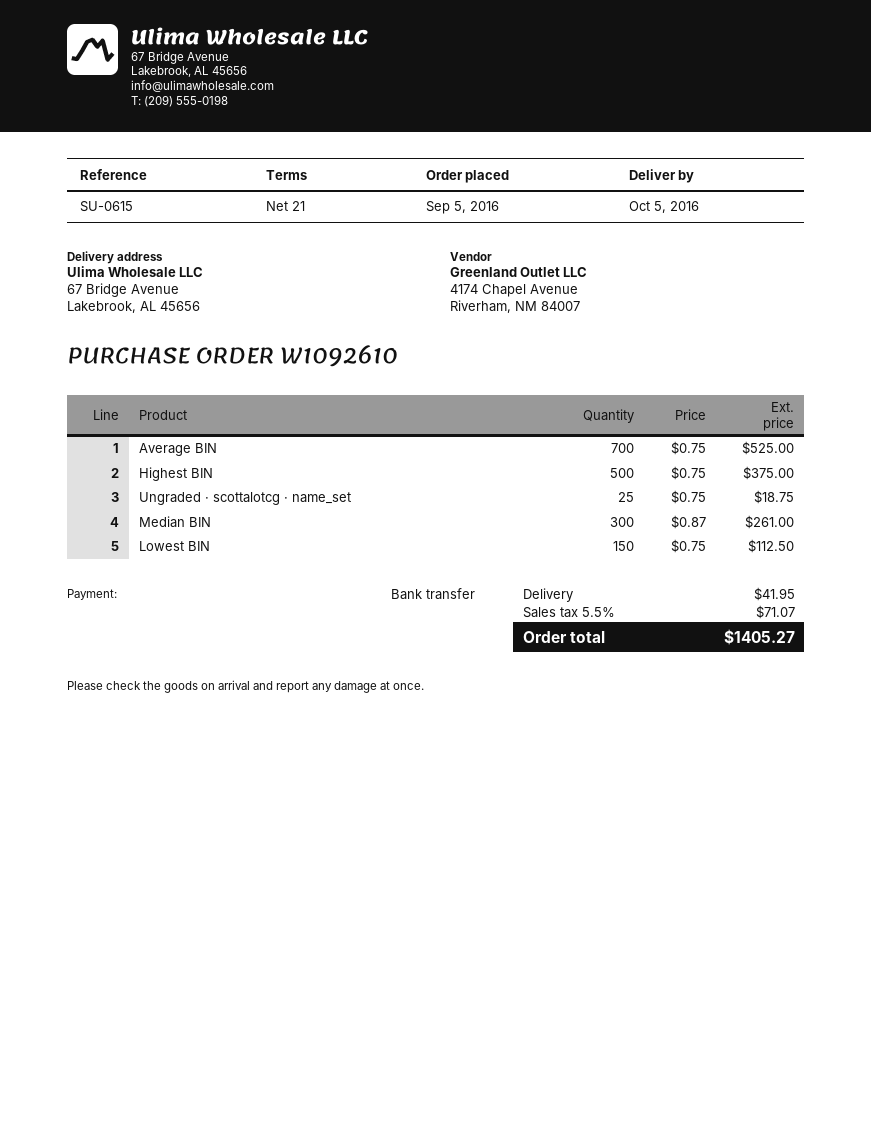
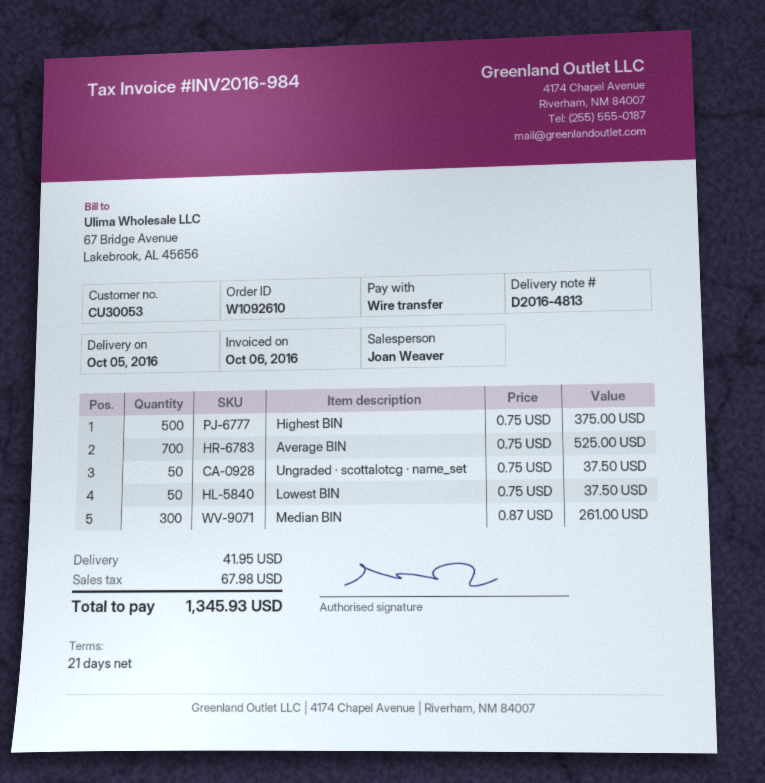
Ungraded · scottalotcg · name_set: 25 x 0.75 = 18.75 -> 50 x 0.75 = 37.50
Lowest BIN: 150 x 0.75 = 112.50 -> 50 x 0.75 = 37.50
tax: 71.07 -> 67.98
total: 1405.27 -> 1345.93

